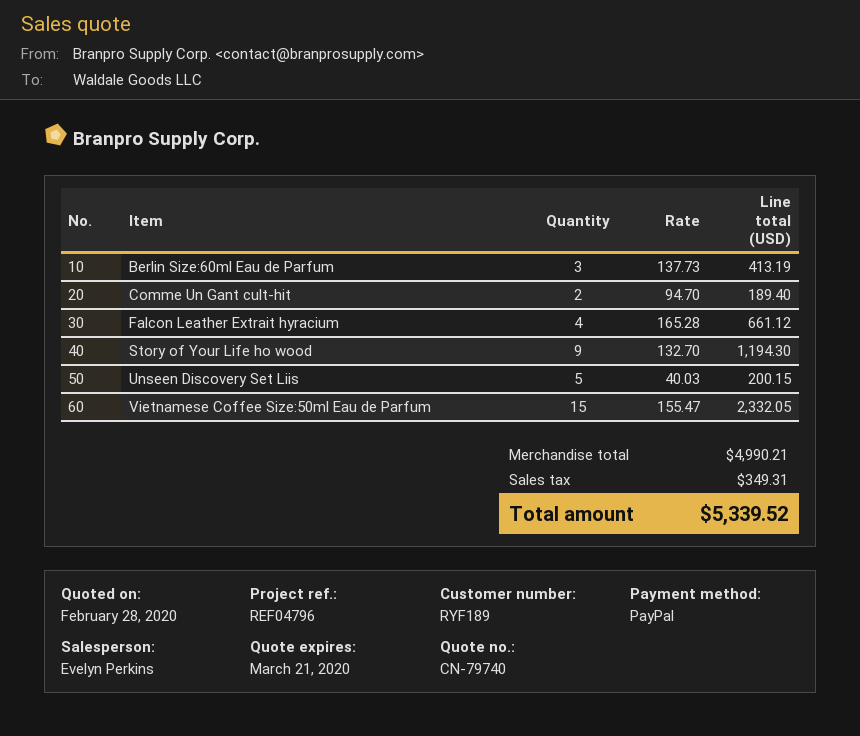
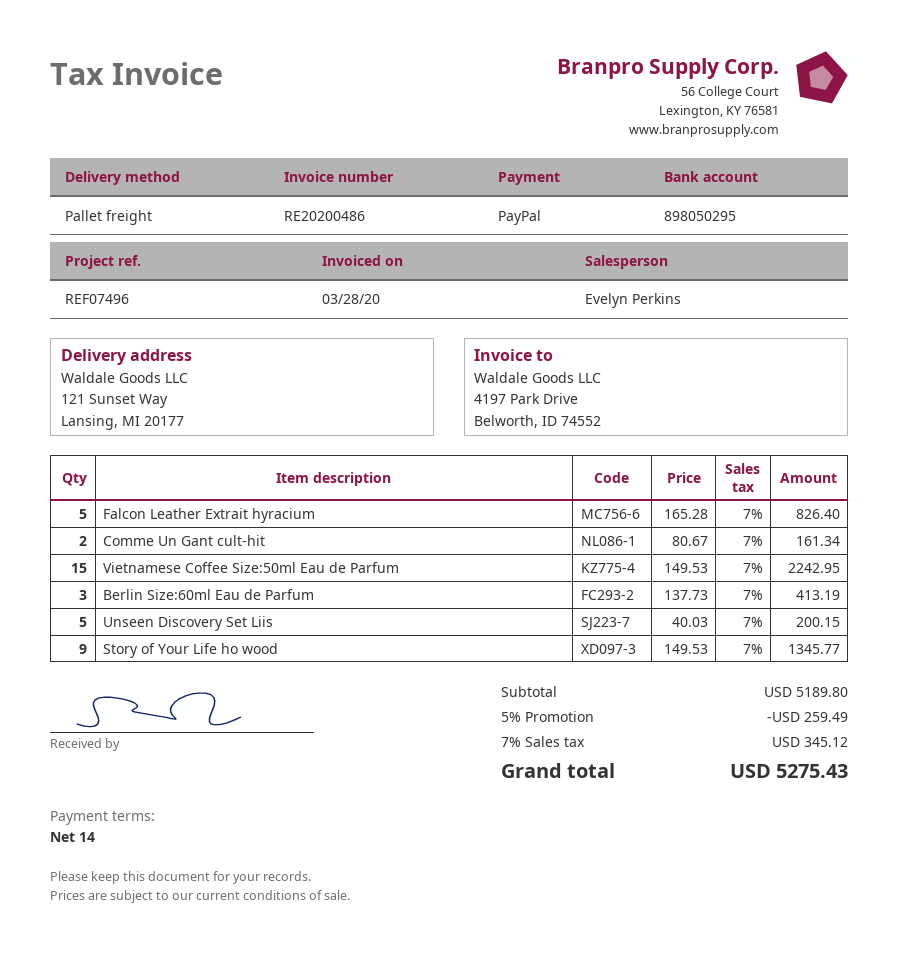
reference: REF04796 -> REF07496
Comme Un Gant cult-hit: 2 x 94.70 = 189.40 -> 2 x 80.67 = 161.34
Falcon Leather Extrait hyracium: 4 x 165.28 = 661.12 -> 5 x 165.28 = 826.40
Story of Your Life ho wood: 9 x 132.70 = 1194.30 -> 9 x 149.53 = 1345.77
Vietnamese Coffee Size:50ml Eau de Parfum: 15 x 155.47 = 2332.05 -> 15 x 149.53 = 2242.95
subtotal: 4990.21 -> 5189.80
discount: none -> 5% = 259.49
tax: 349.31 -> 345.12
total: 5339.52 -> 5275.43

